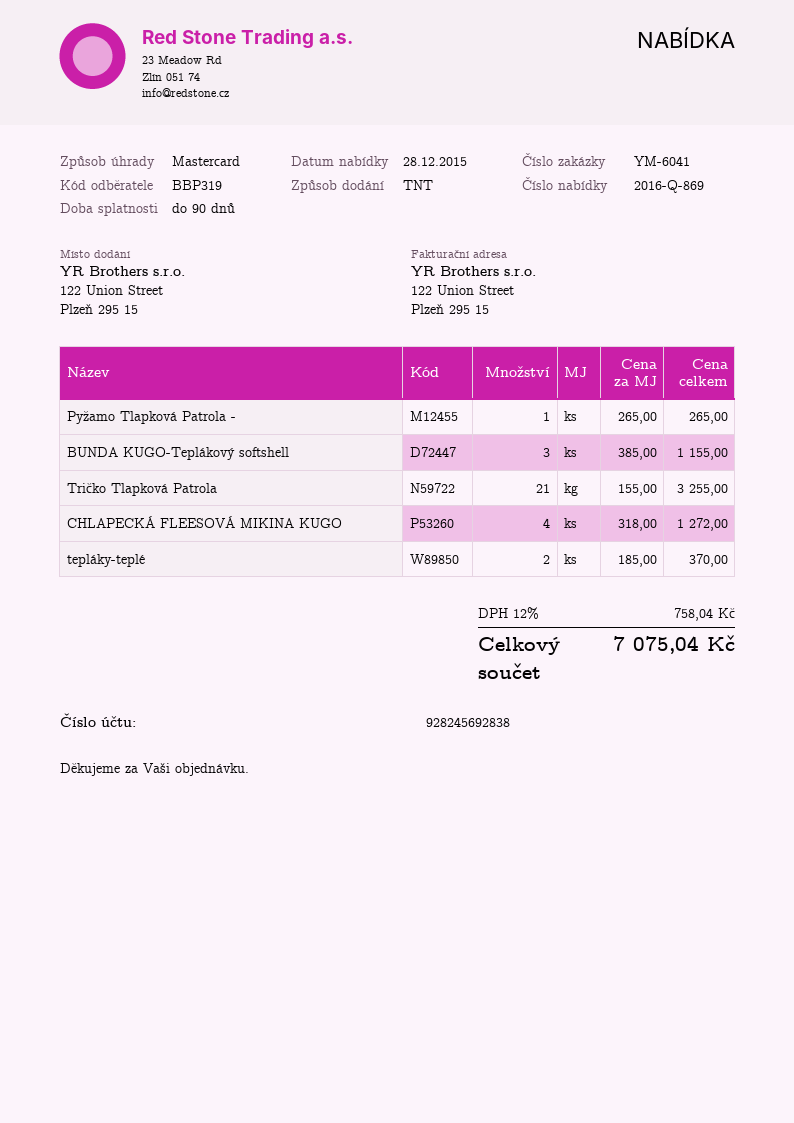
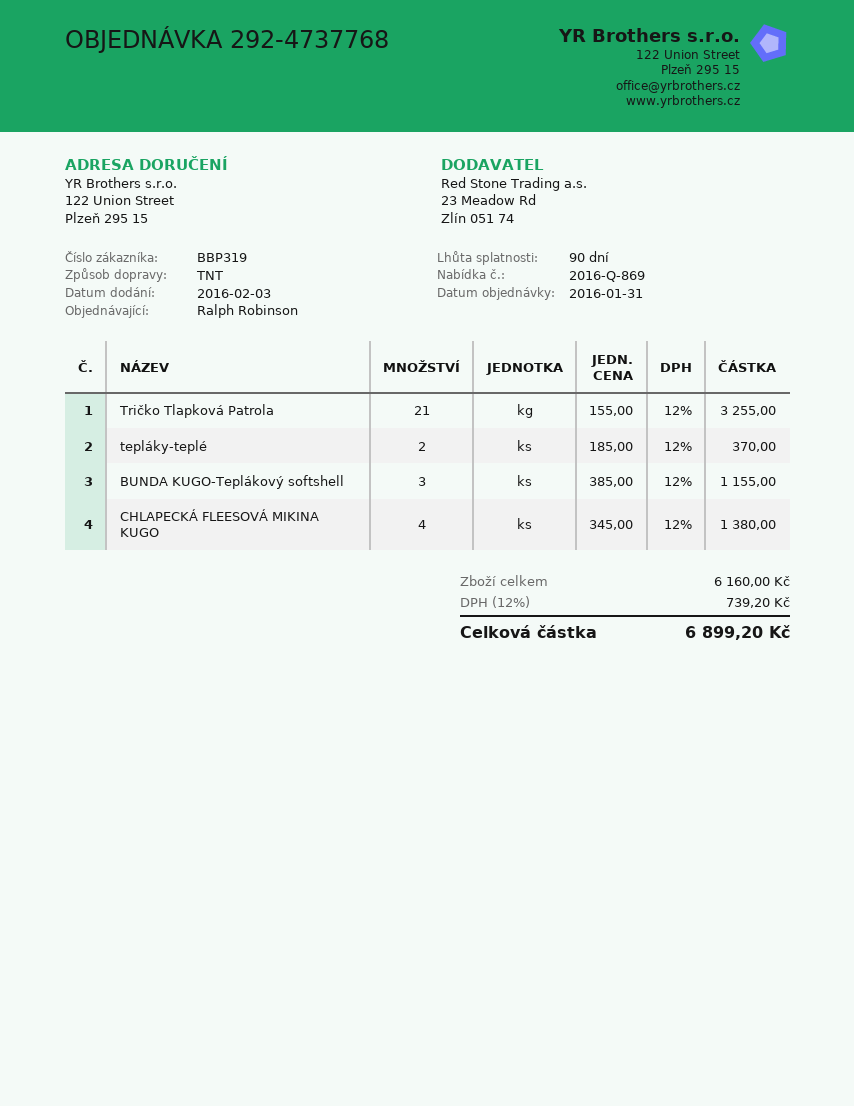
Pyžamo Tlapková Patrola -: 1 x 265.00 = 265.00 -> none
CHLAPECKÁ FLEESOVÁ MIKINA KUGO: 4 x 318.00 = 1272.00 -> 4 x 345.00 = 1380.00
tax: 12% = 758.04 -> 12% = 739.20
total: 7075.04 -> 6899.20

